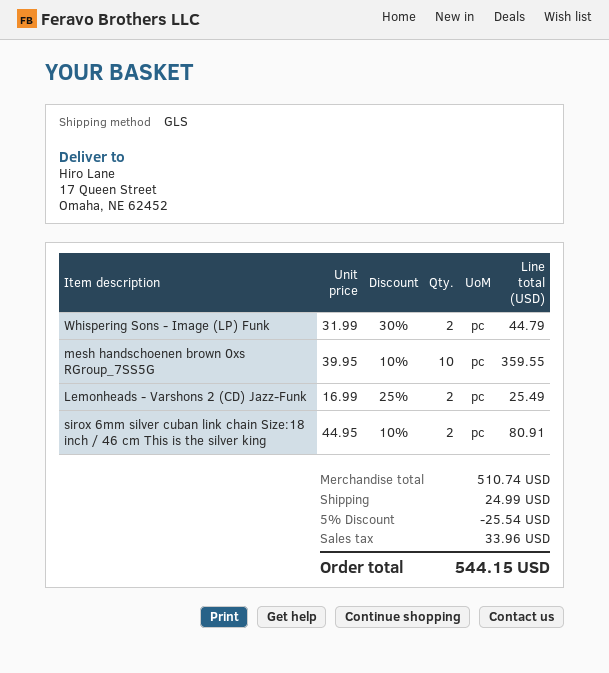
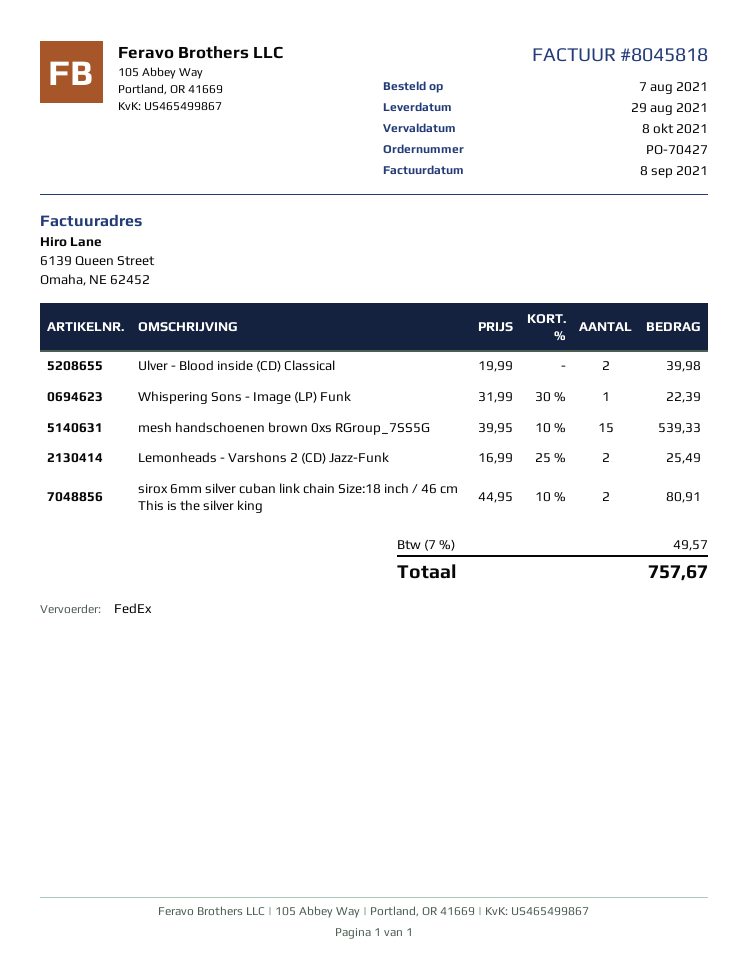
shipping method: GLS -> FedEx
Whispering Sons - Image (LP) Funk: 2 x 31.99 - 30% = 44.79 -> 1 x 31.99 - 30% = 22.39
mesh handschoenen brown 0xs RGroup_7SS5G: 10 x 39.95 - 10% = 359.55 -> 15 x 39.95 - 10% = 539.33
Ulver - Blood inside (CD) Classical: none -> 2 x 19.99 = 39.98
discount: 5% = 25.54 -> none
shipping: 24.99 -> none
tax: 33.96 -> 49.57
total: 544.15 -> 757.67

